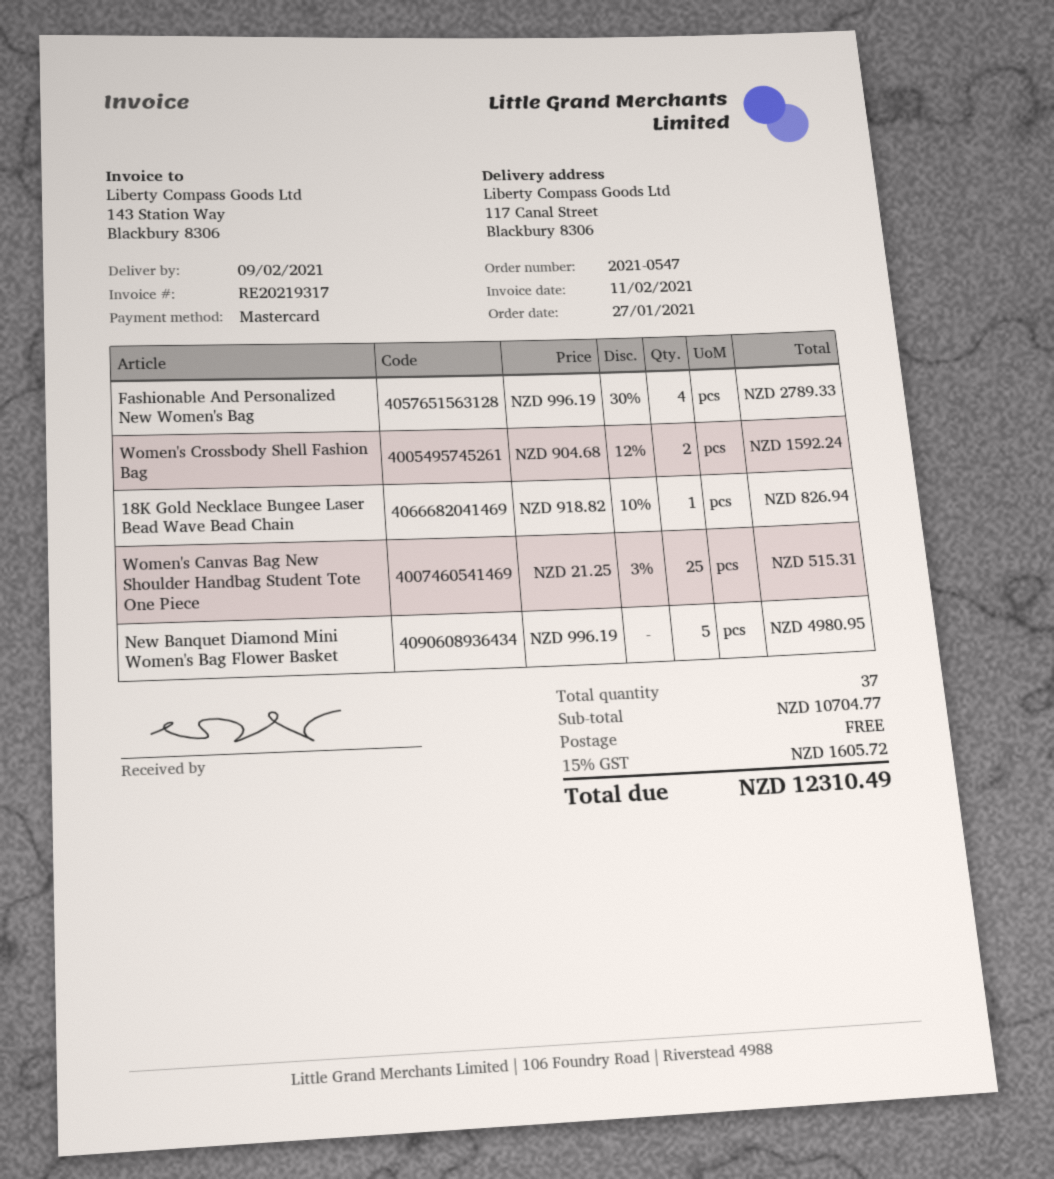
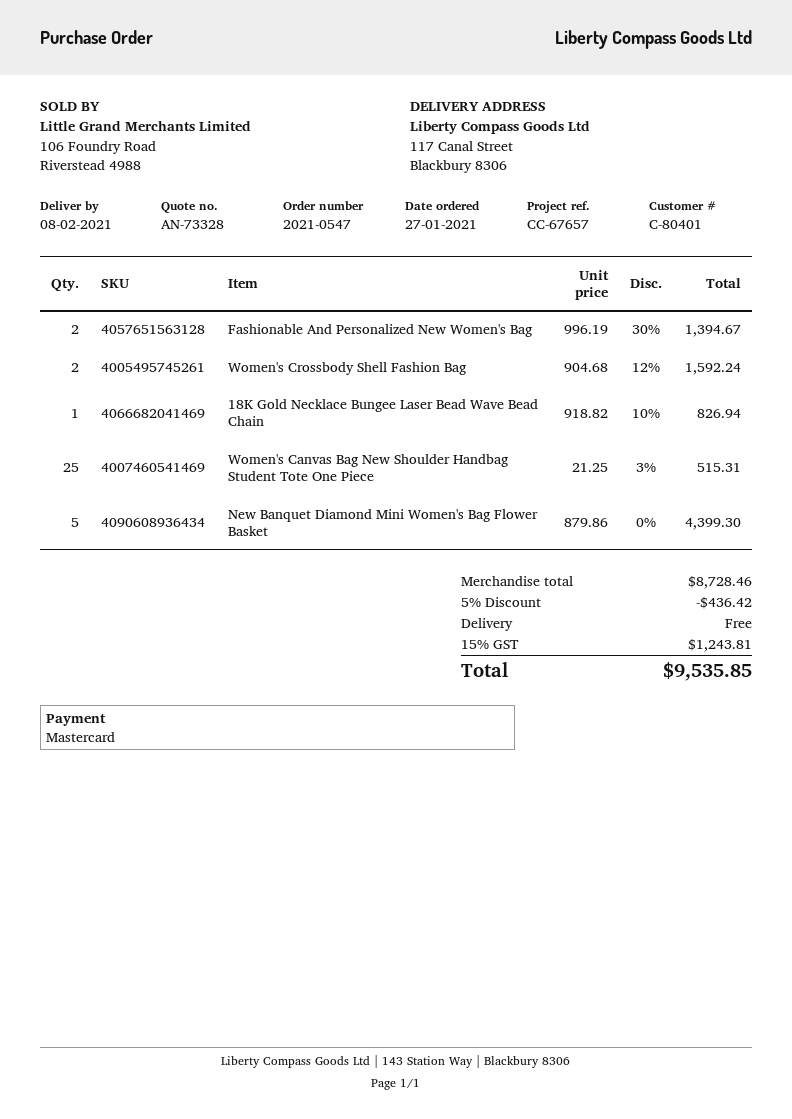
delivery date: 2021-02-09 -> 2021-02-08
Fashionable And Personalized New Women's Bag: 4 x 996.19 - 30% = 2789.33 -> 2 x 996.19 - 30% = 1394.67
New Banquet Diamond Mini Women's Bag Flower Basket: 5 x 996.19 = 4980.95 -> 5 x 879.86 = 4399.30
subtotal: 10704.77 -> 8728.46
discount: none -> 5% = 436.42
tax: 15% = 1605.72 -> 15% = 1243.81
total: 12310.49 -> 9535.85

